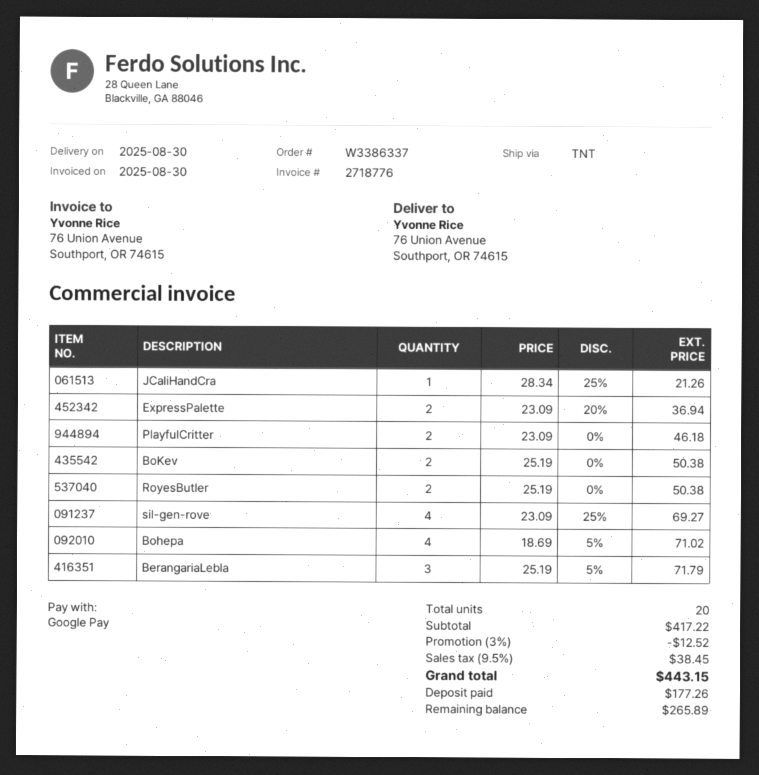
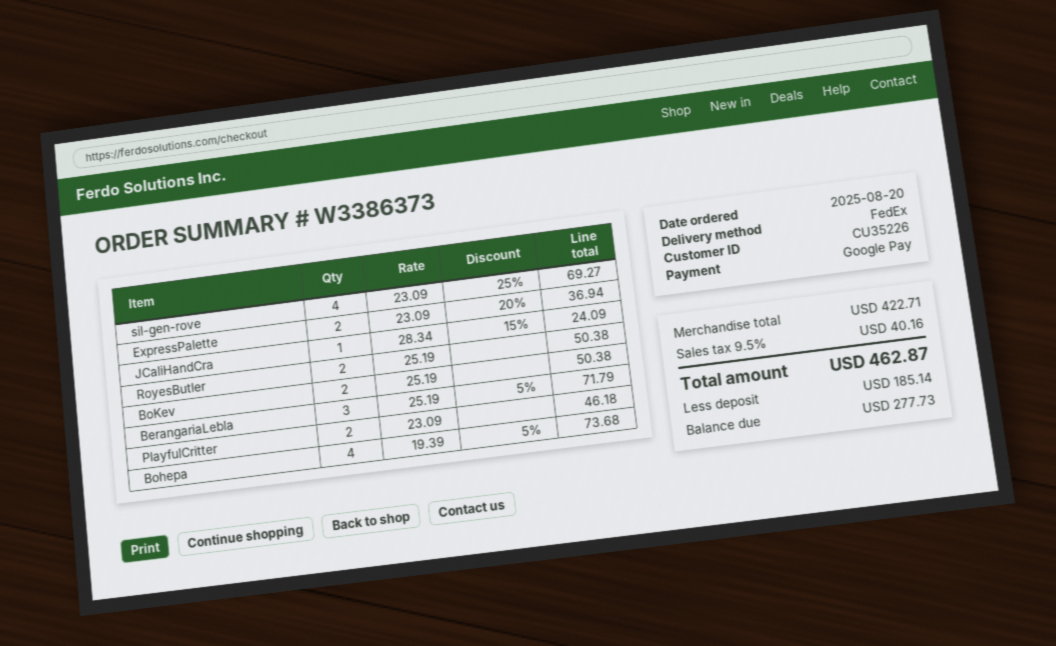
order number: W3386337 -> W3386373
shipping method: TNT -> FedEx
JCaliHandCra: 1 x 28.34 - 25% = 21.26 -> 1 x 28.34 - 15% = 24.09
Bohepa: 4 x 18.69 - 5% = 71.02 -> 4 x 19.39 - 5% = 73.68
subtotal: 417.22 -> 422.71
discount: 3% = 12.52 -> none
tax: 9.5% = 38.45 -> 9.5% = 40.16
total: 443.15 -> 462.87
deposit: 177.26 -> 185.14
balance: 265.89 -> 277.73

